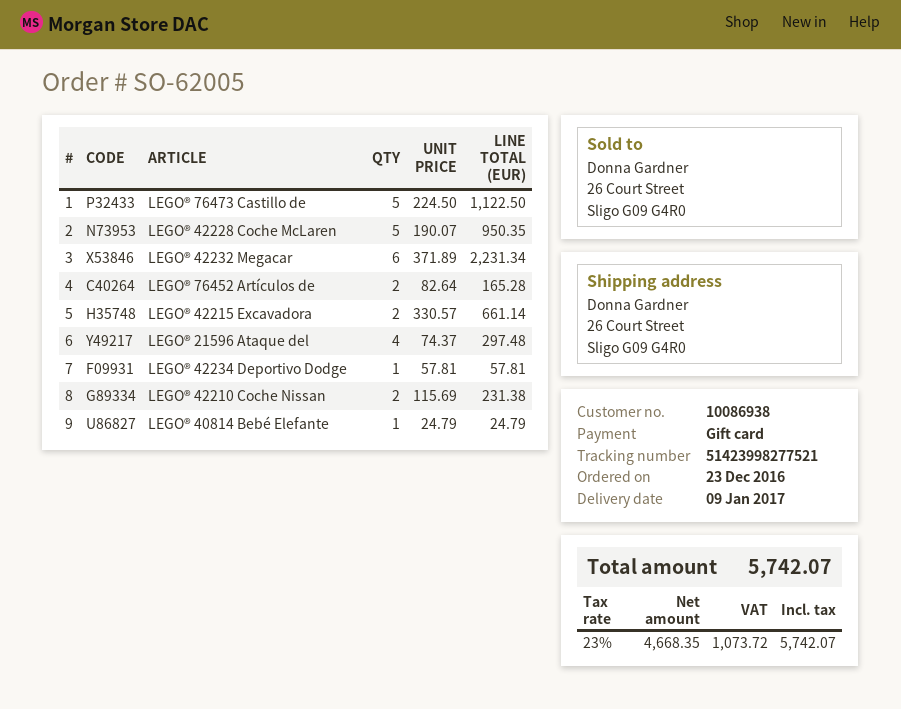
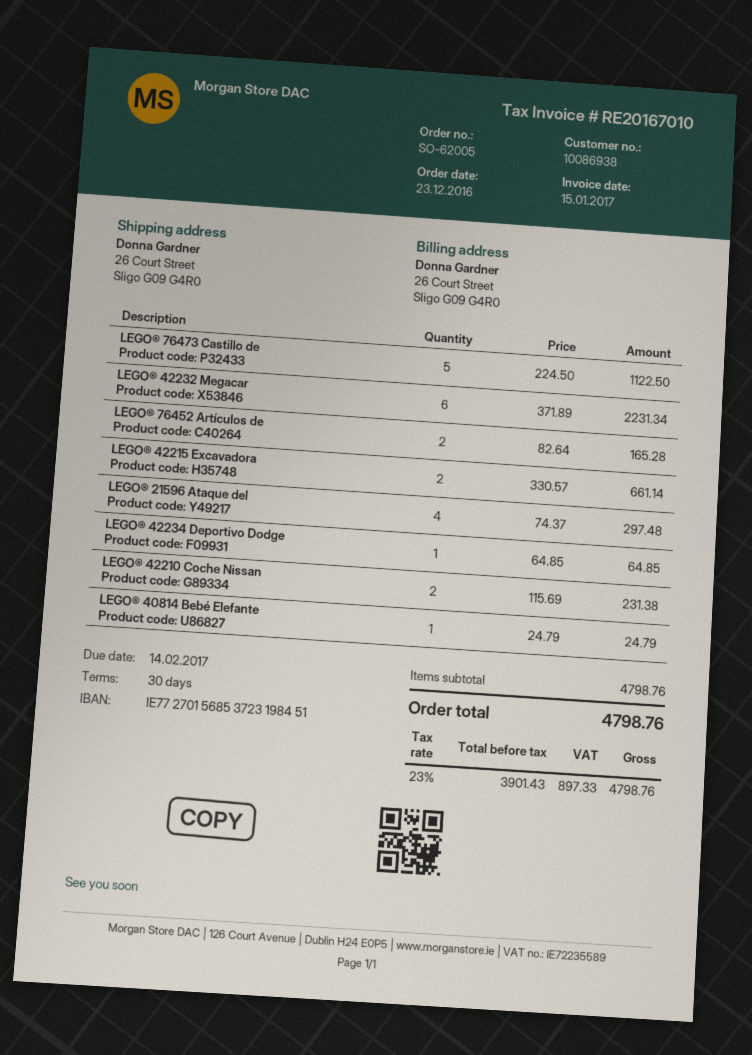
LEGO® 42228 Coche McLaren: 5 x 190.07 = 950.35 -> none
LEGO® 42234 Deportivo Dodge: 1 x 57.81 = 57.81 -> 1 x 64.85 = 64.85
net: 4668.35 -> 3901.43
tax: 23% = 1073.72 -> 23% = 897.33
total: 5742.07 -> 4798.76

